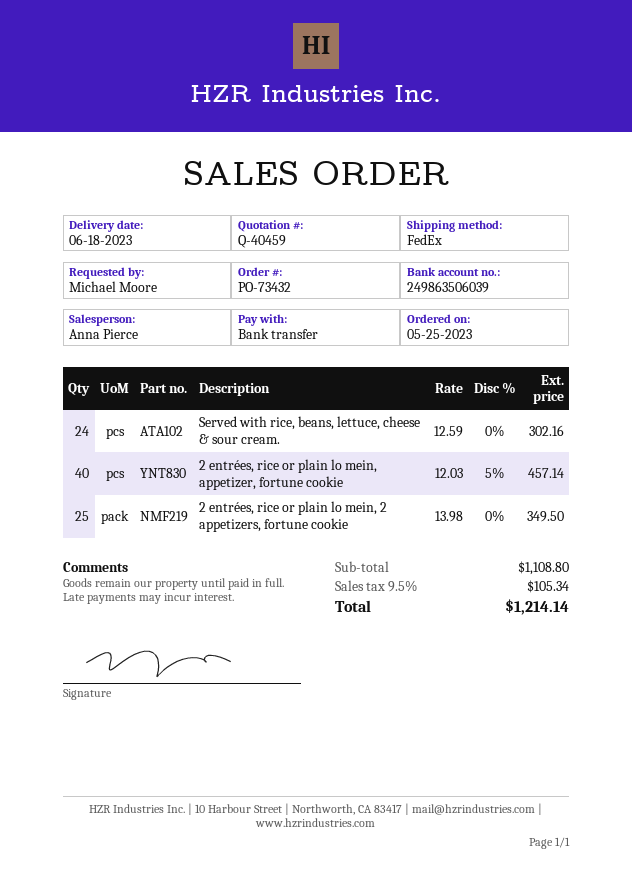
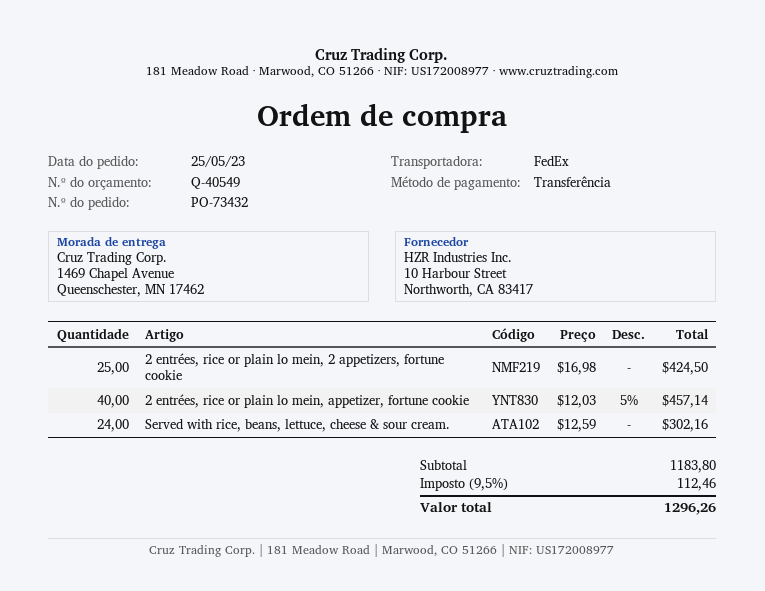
quote number: Q-40459 -> Q-40549
2 entrées, rice or plain lo mein, 2 appetizers, fortune cookie: 25 x 13.98 = 349.50 -> 25 x 16.98 = 424.50
subtotal: 1108.80 -> 1183.80
tax: 9.5% = 105.34 -> 9.5% = 112.46
total: 1214.14 -> 1296.26

